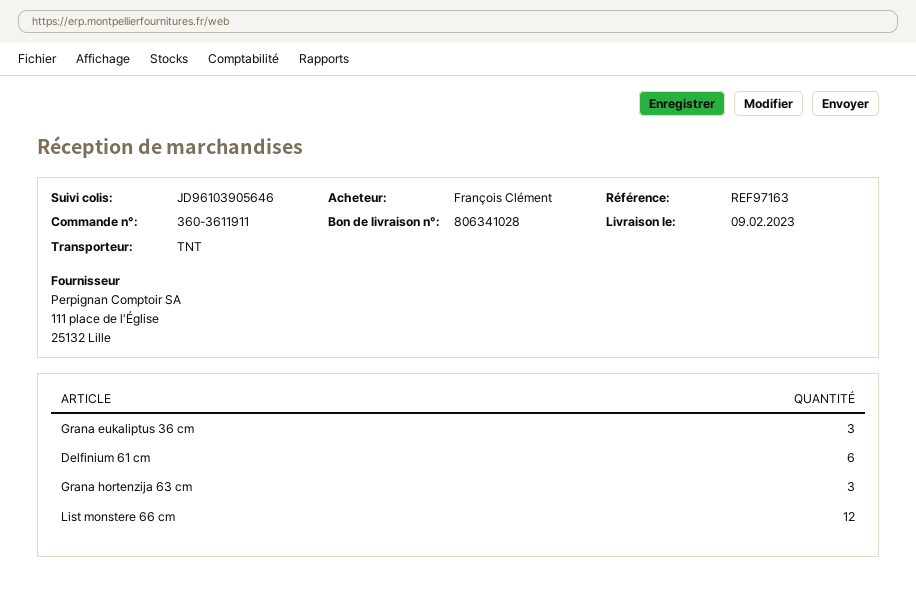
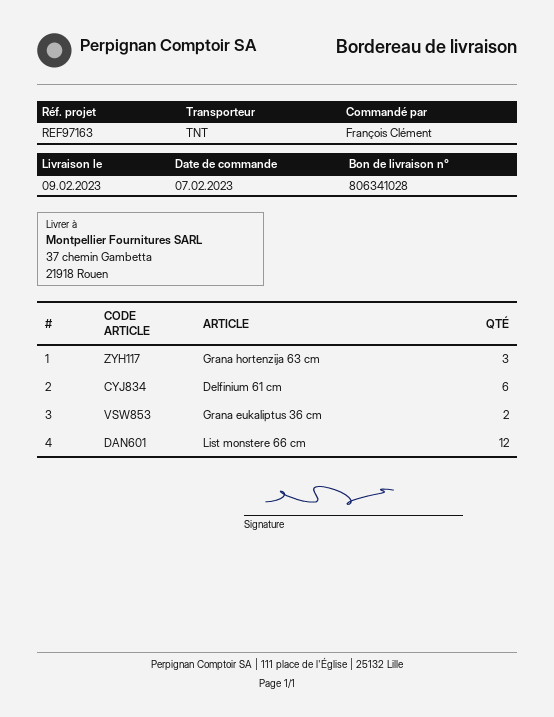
Grana eukaliptus 36 cm: 3 -> 2

